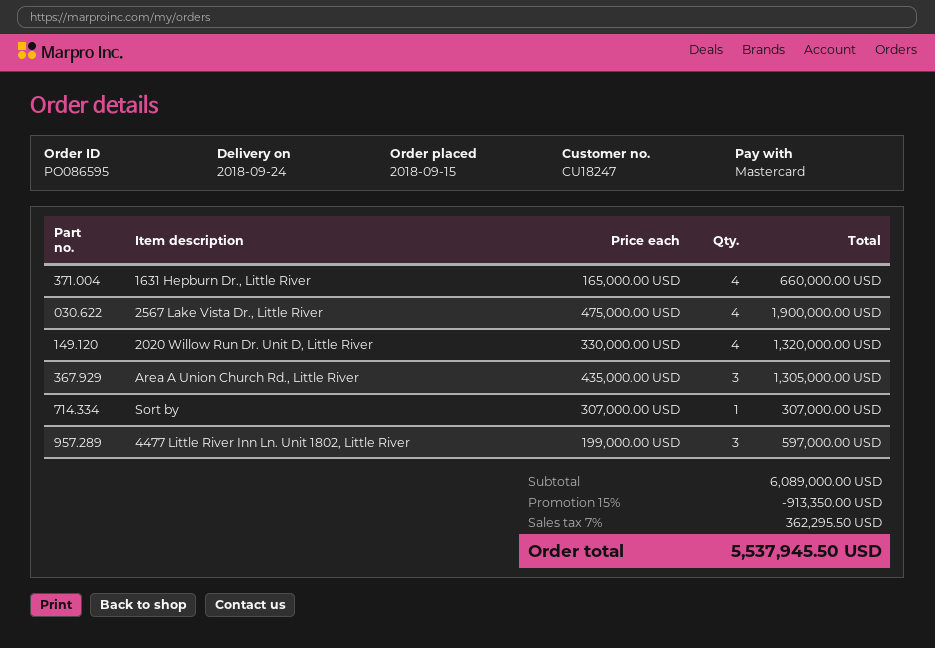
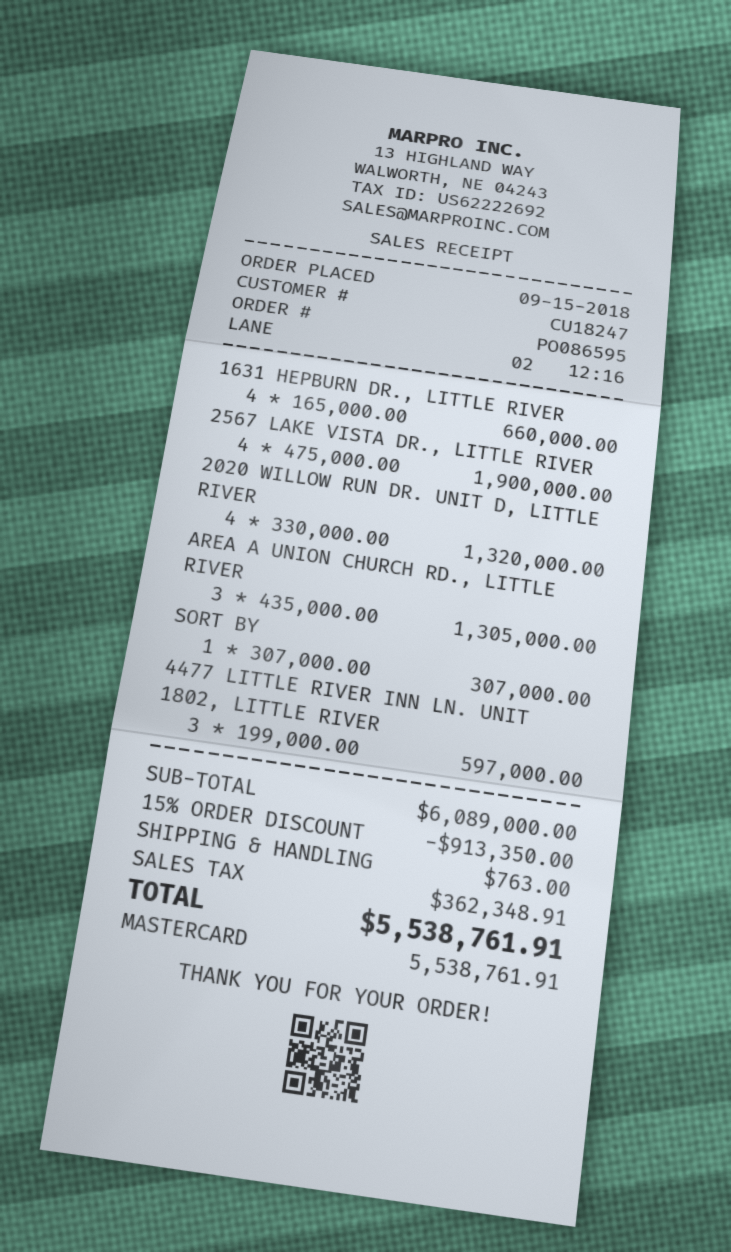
shipping: none -> 763.00
tax: 362295.50 -> 362348.91
total: 5537945.50 -> 5538761.91

